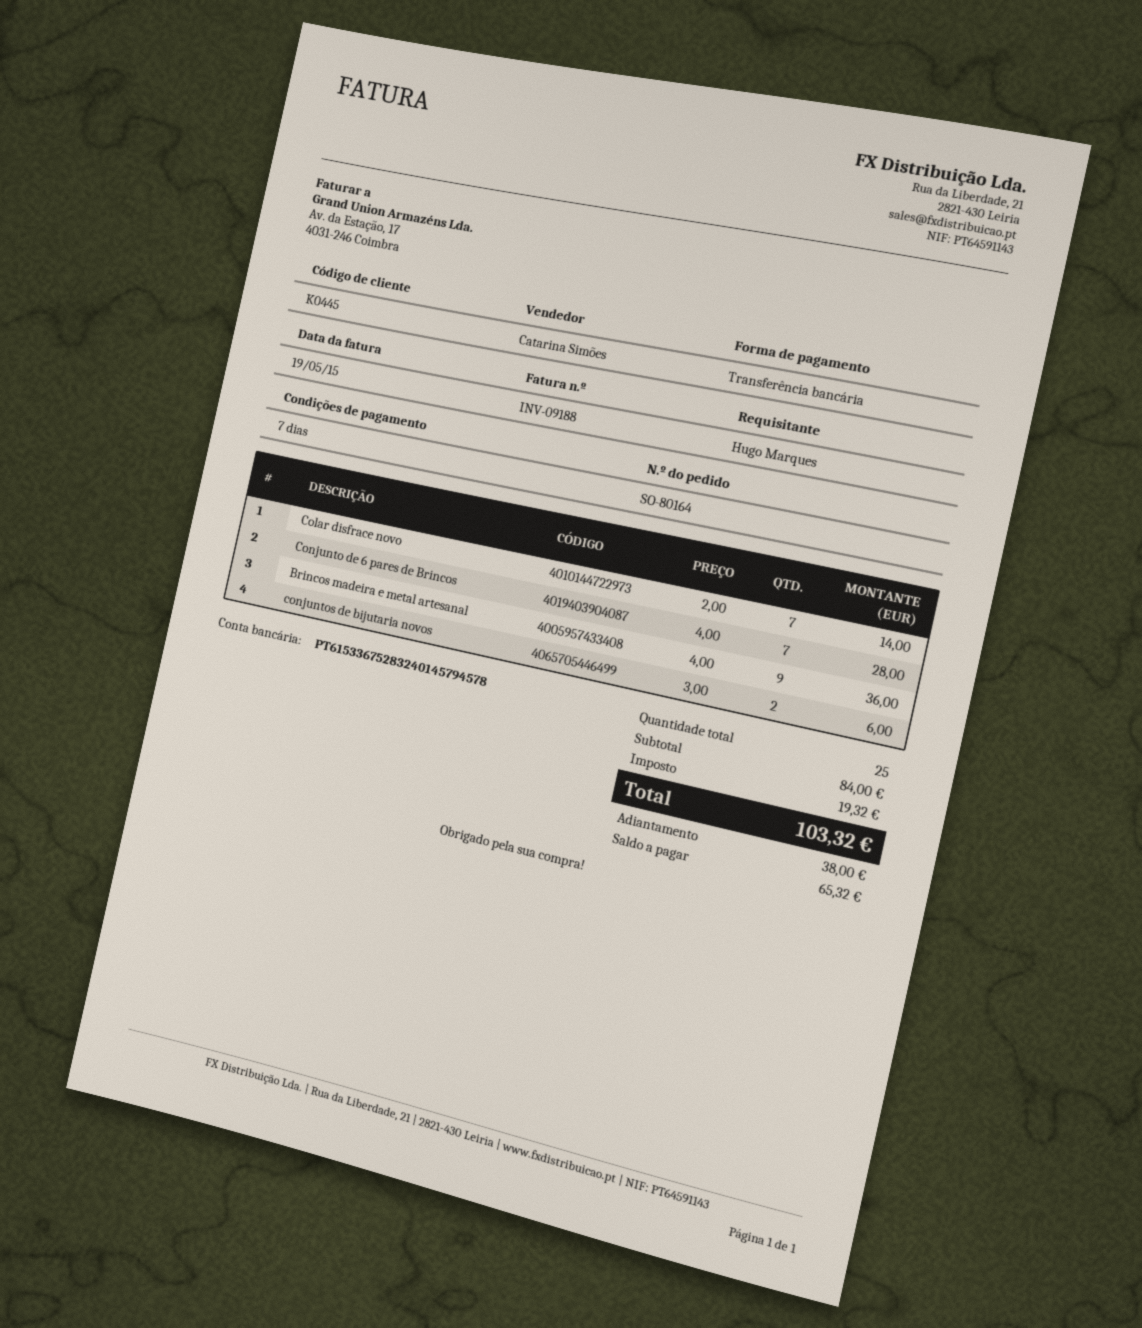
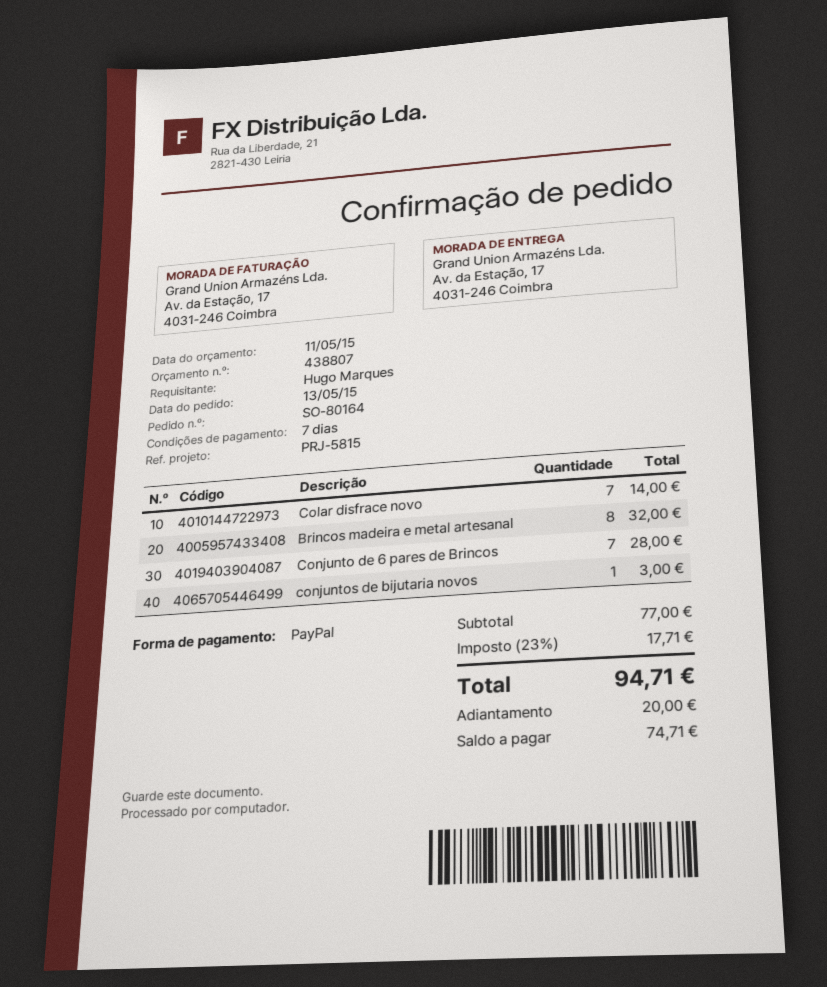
payment method: bank transfer -> PayPal
Brincos madeira e metal artesanal: 9 for 36.00 -> 8 for 32.00
conjuntos de bijutaria novos: 2 for 6.00 -> 1 for 3.00
subtotal: 84.00 -> 77.00
tax: 19.32 -> 17.71
total: 103.32 -> 94.71
deposit: 38.00 -> 20.00
balance: 65.32 -> 74.71

